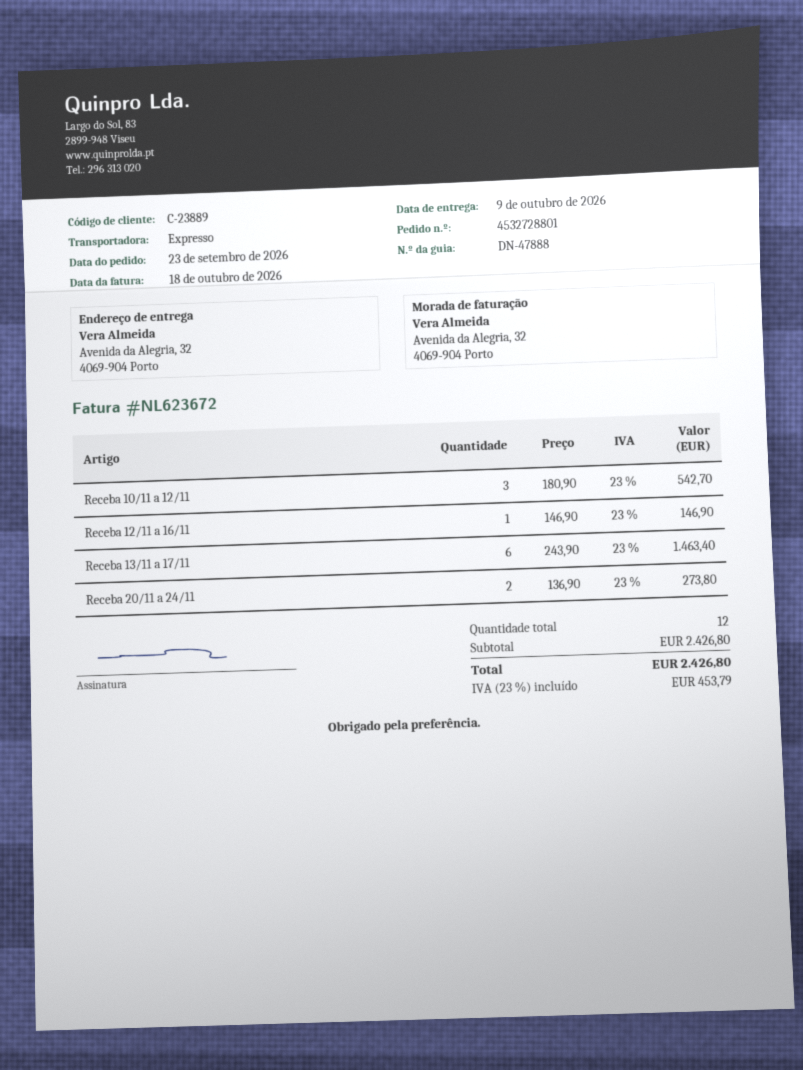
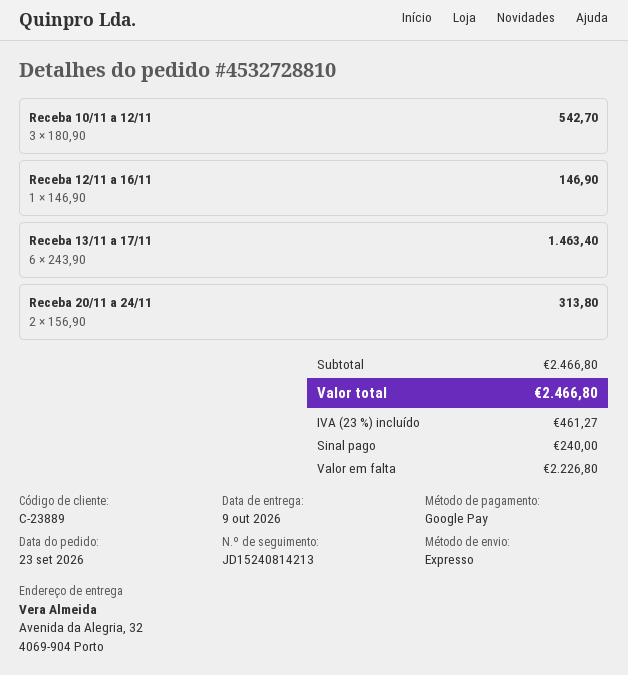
order number: 4532728801 -> 4532728810
Receba 20/11 a 24/11: 2 x 136.90 = 273.80 -> 2 x 156.90 = 313.80
subtotal: 2426.80 -> 2466.80
tax: 23% = 453.79 -> 23% = 461.27
total: 2426.80 -> 2466.80

